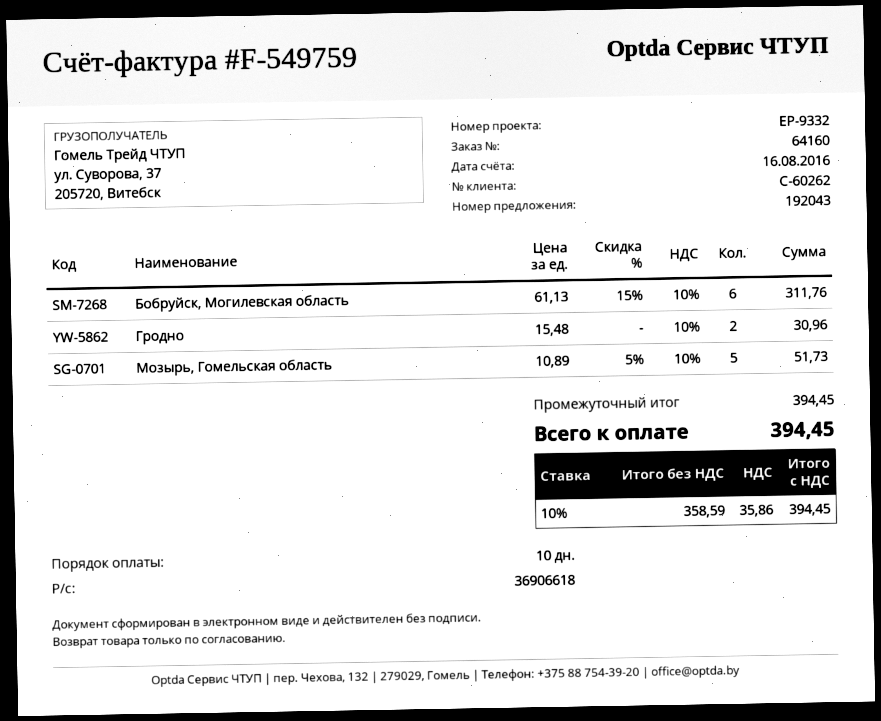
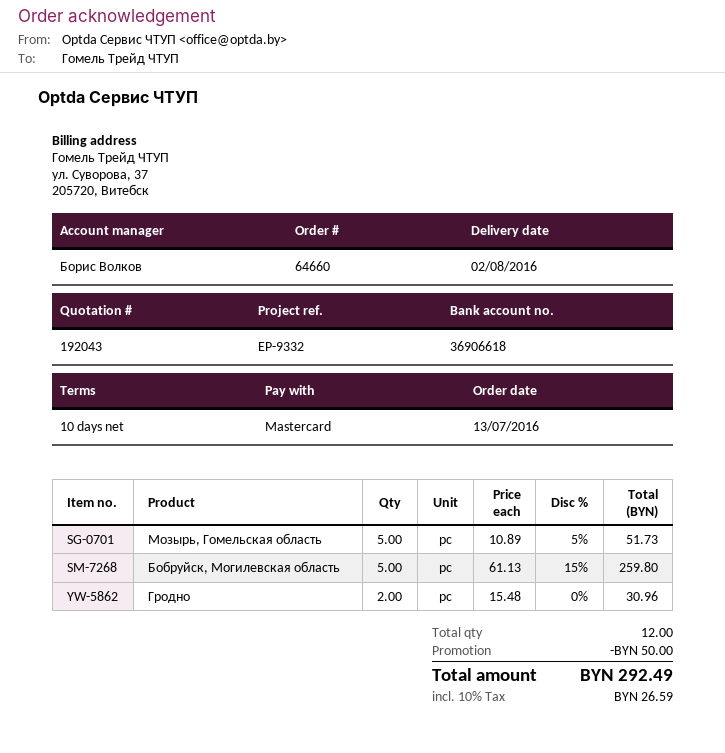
order number: 64160 -> 64660
Бобруйск, Могилевская область: 6 x 61.13 - 15% = 311.76 -> 5 x 61.13 - 15% = 259.80
discount: none -> 50.00
tax: 10% = 35.86 -> 10% = 26.59
total: 394.45 -> 292.49

